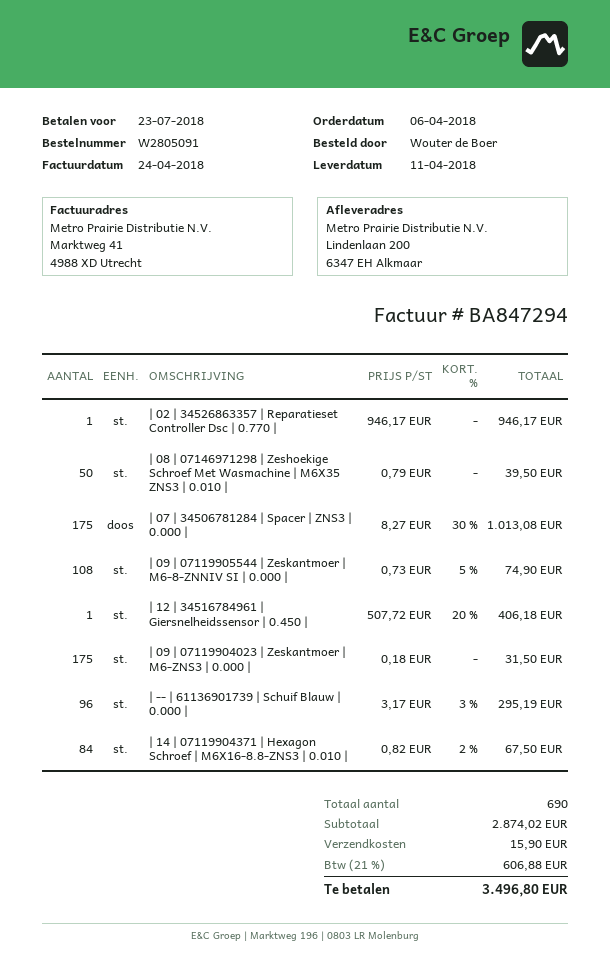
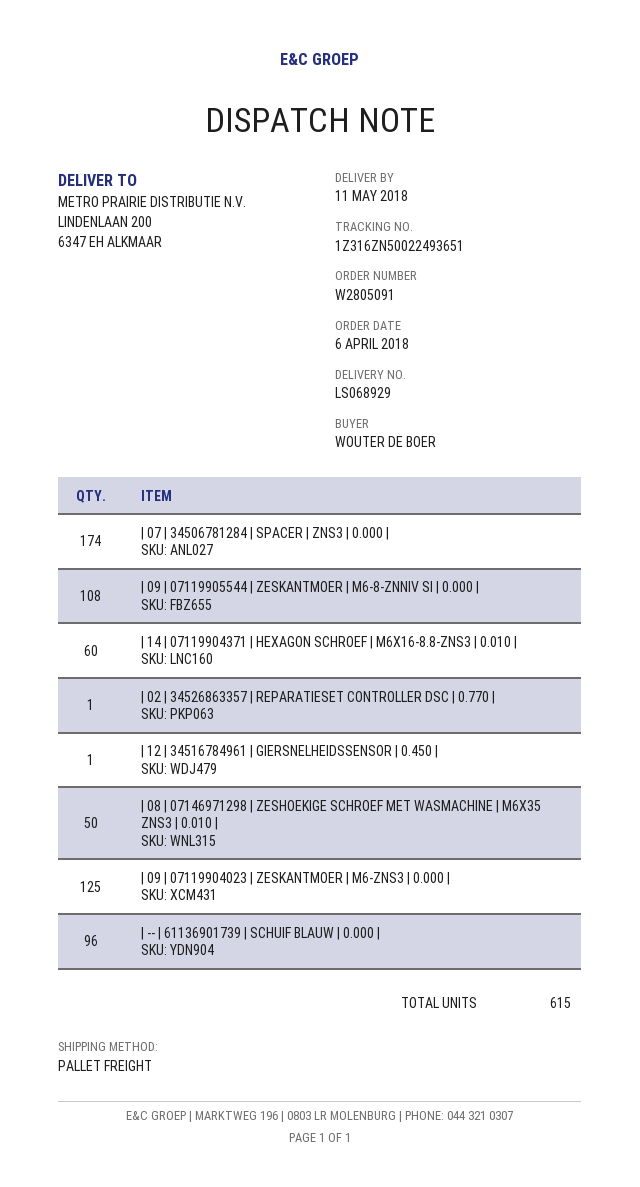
delivery date: 2018-04-11 -> 2018-05-11
| 07 | 34506781284 | Spacer | ZNS3 | 0.000 |: 175 -> 174
| 09 | 07119904023 | Zeskantmoer | M6-ZNS3 | 0.000 |: 175 -> 125
| 14 | 07119904371 | Hexagon Schroef | M6X16-8.8-ZNS3 | 0.010 |: 84 -> 60
total quantity: 690 -> 615

